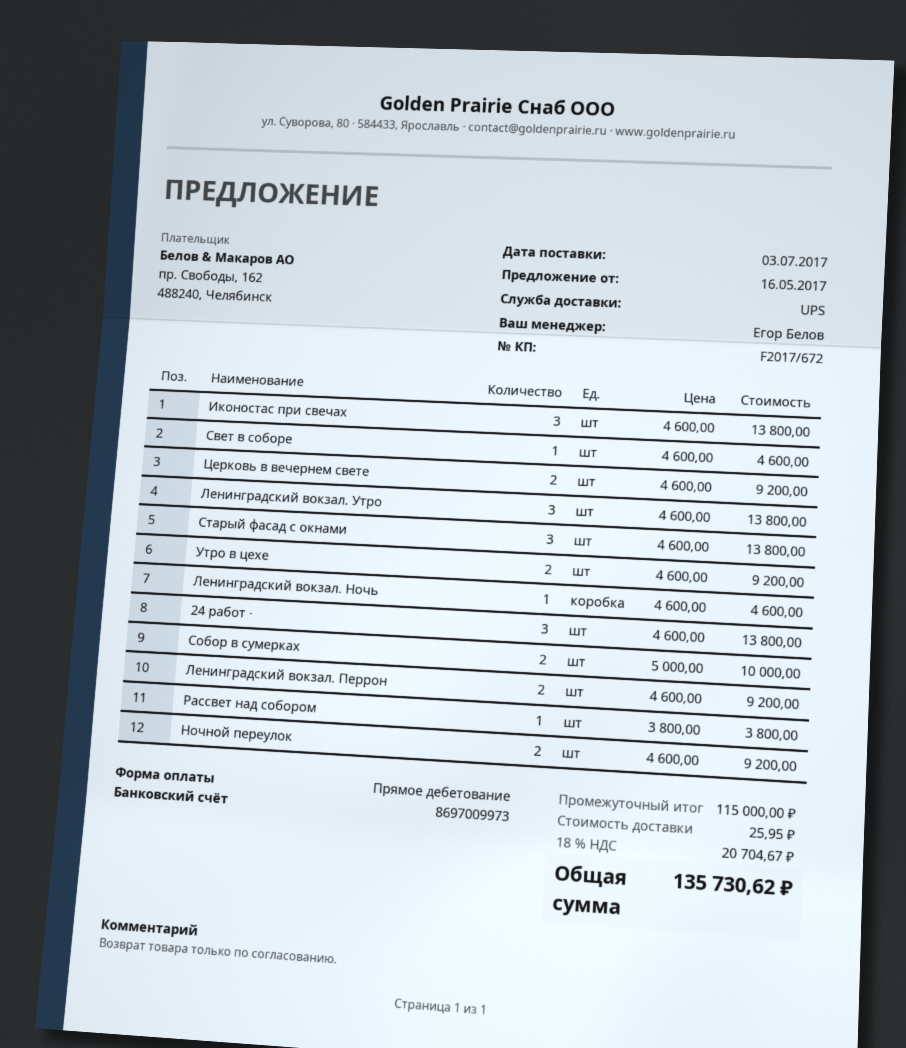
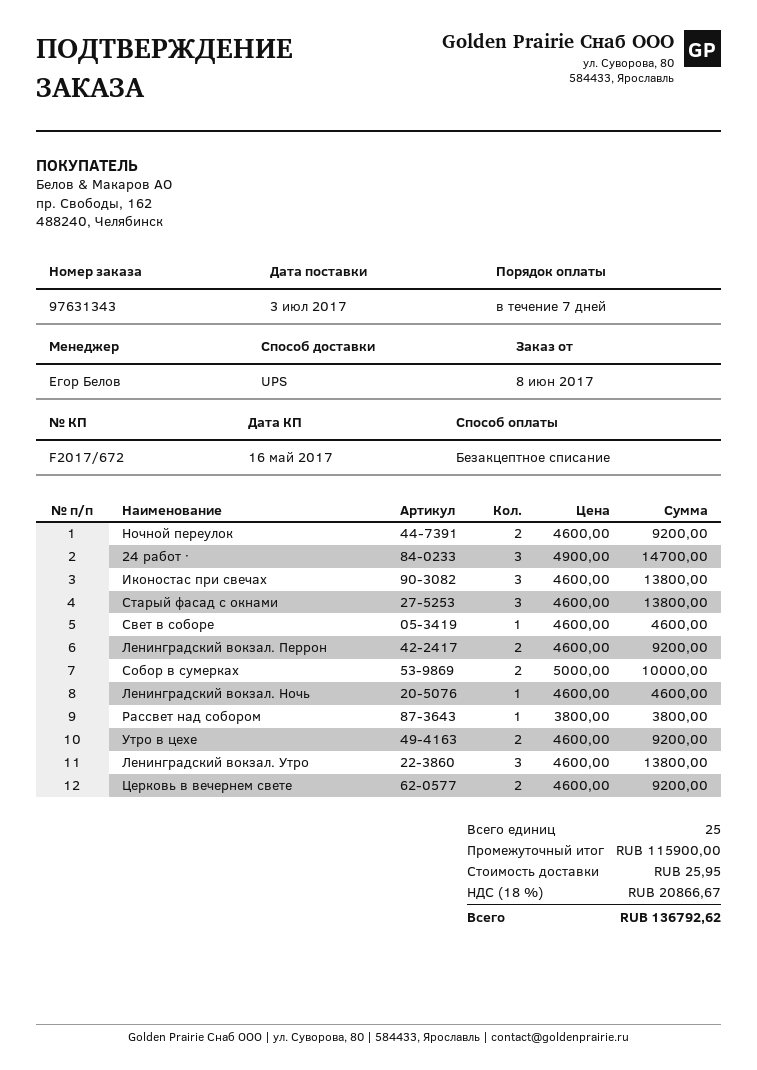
24 работ ·: 3 x 4600.00 = 13800.00 -> 3 x 4900.00 = 14700.00
subtotal: 115000.00 -> 115900.00
tax: 18% = 20704.67 -> 18% = 20866.67
total: 135730.62 -> 136792.62

